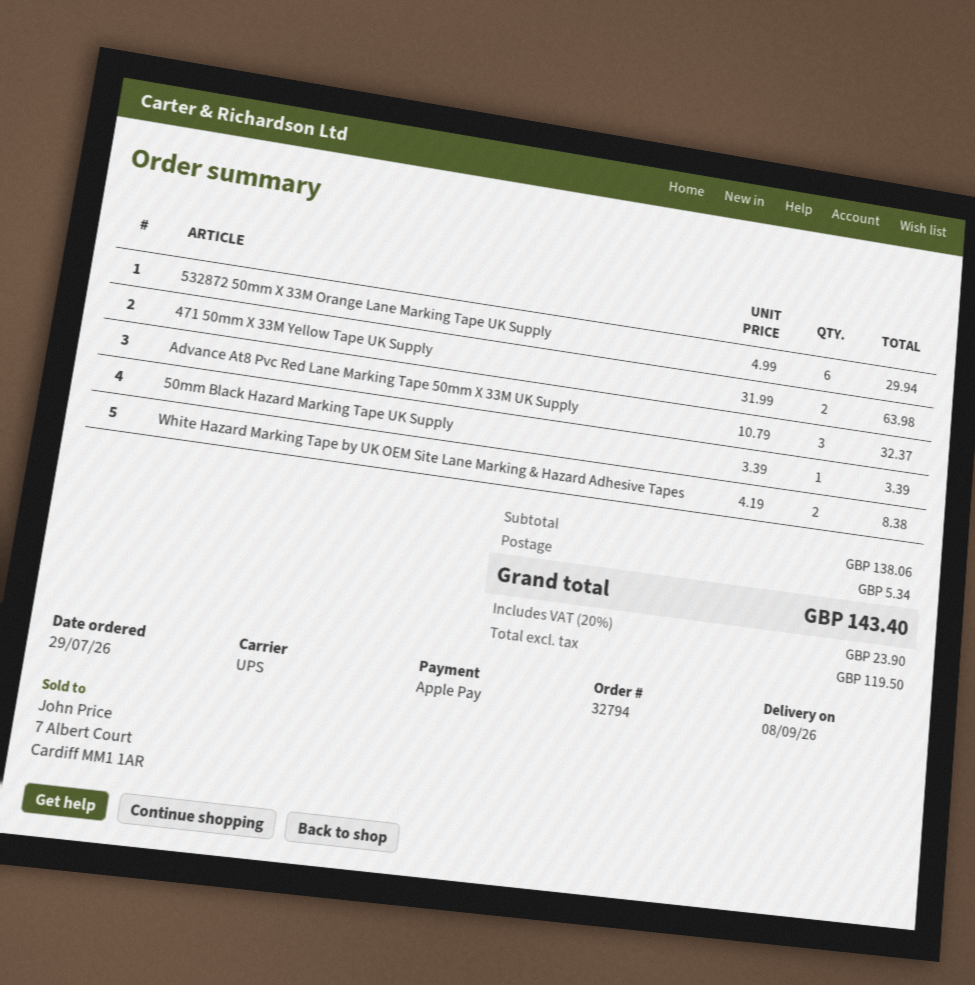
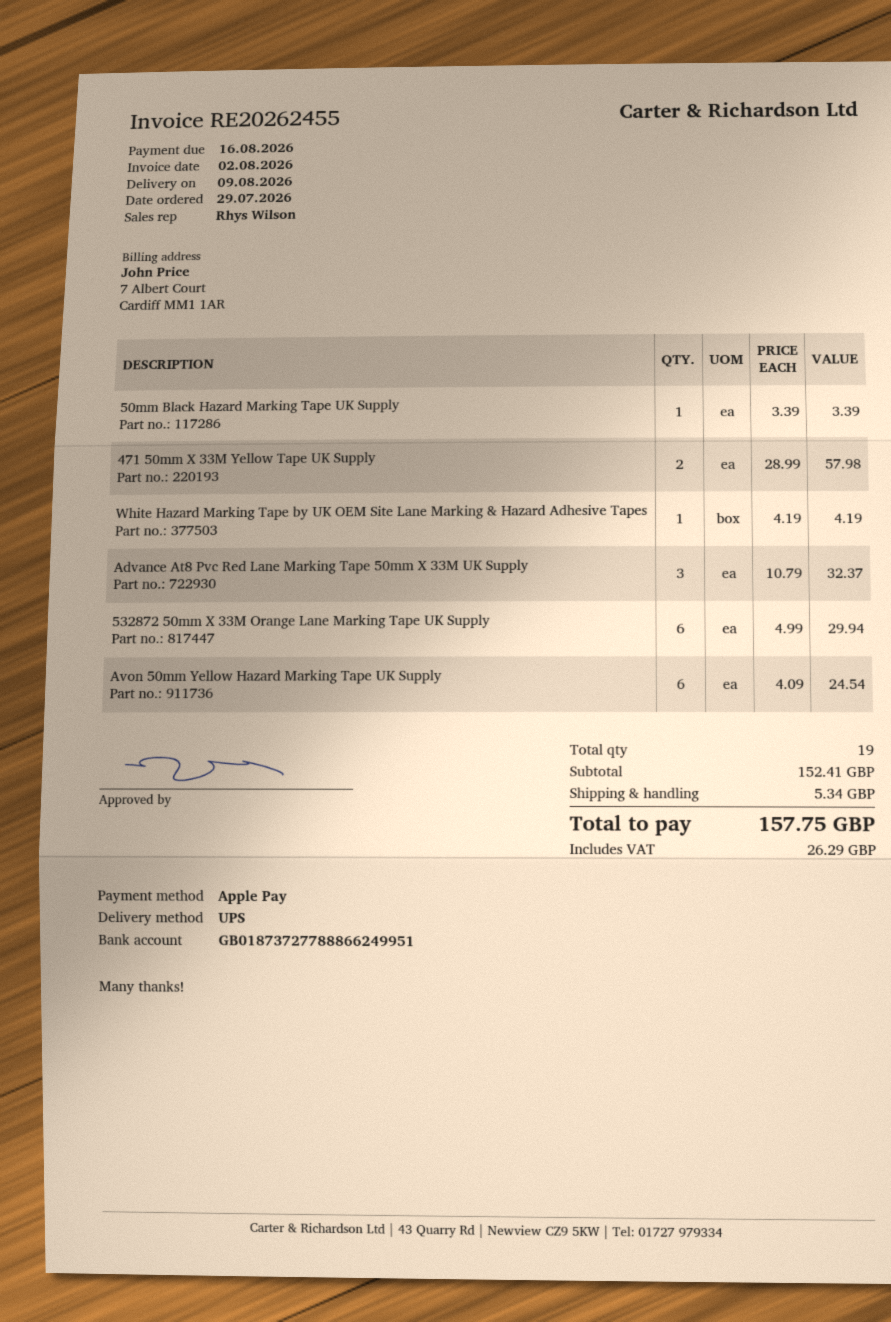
delivery date: 2026-09-08 -> 2026-08-09
471 50mm X 33M Yellow Tape UK Supply: 2 x 31.99 = 63.98 -> 2 x 28.99 = 57.98
White Hazard Marking Tape by UK OEM Site Lane Marking & Hazard Adhesive Tapes: 2 x 4.19 = 8.38 -> 1 x 4.19 = 4.19
Avon 50mm Yellow Hazard Marking Tape UK Supply: none -> 6 x 4.09 = 24.54
subtotal: 138.06 -> 152.41
tax: 23.90 -> 26.29
total: 143.40 -> 157.75

